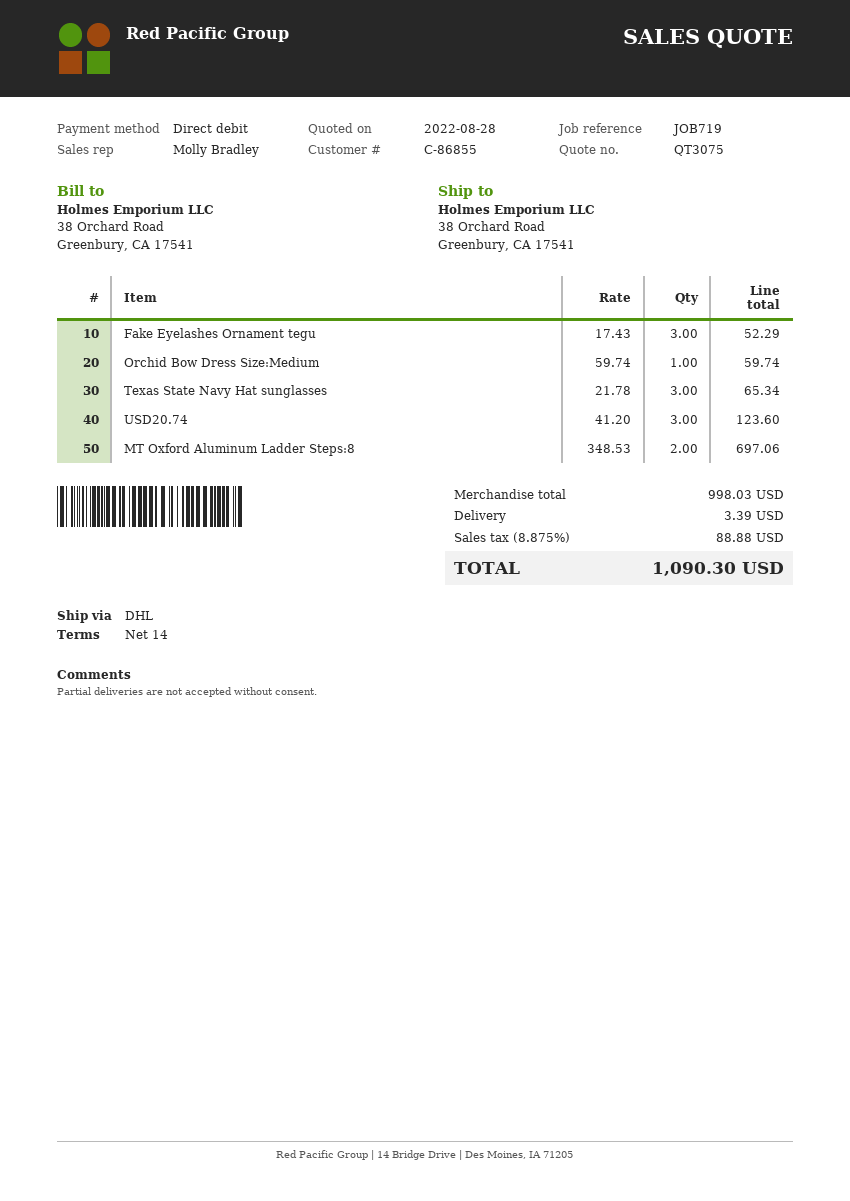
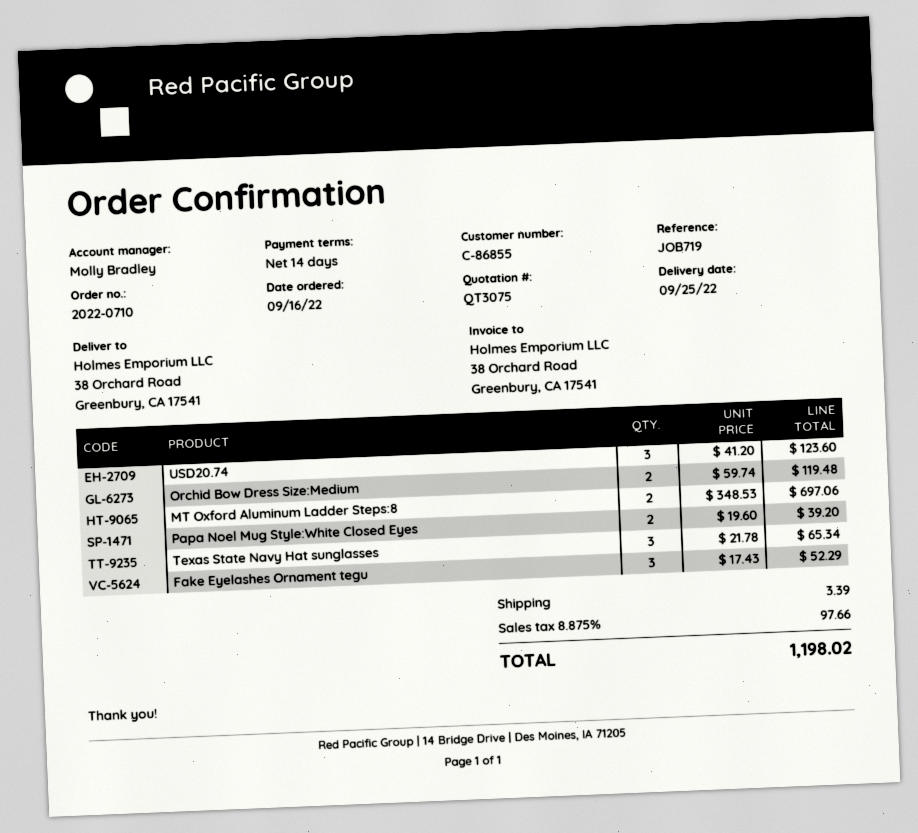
Orchid Bow Dress Size:Medium: 1 x 59.74 = 59.74 -> 2 x 59.74 = 119.48
Papa Noel Mug Style:White Closed Eyes: none -> 2 x 19.60 = 39.20
tax: 8.875% = 88.88 -> 8.875% = 97.66
total: 1090.30 -> 1198.02

